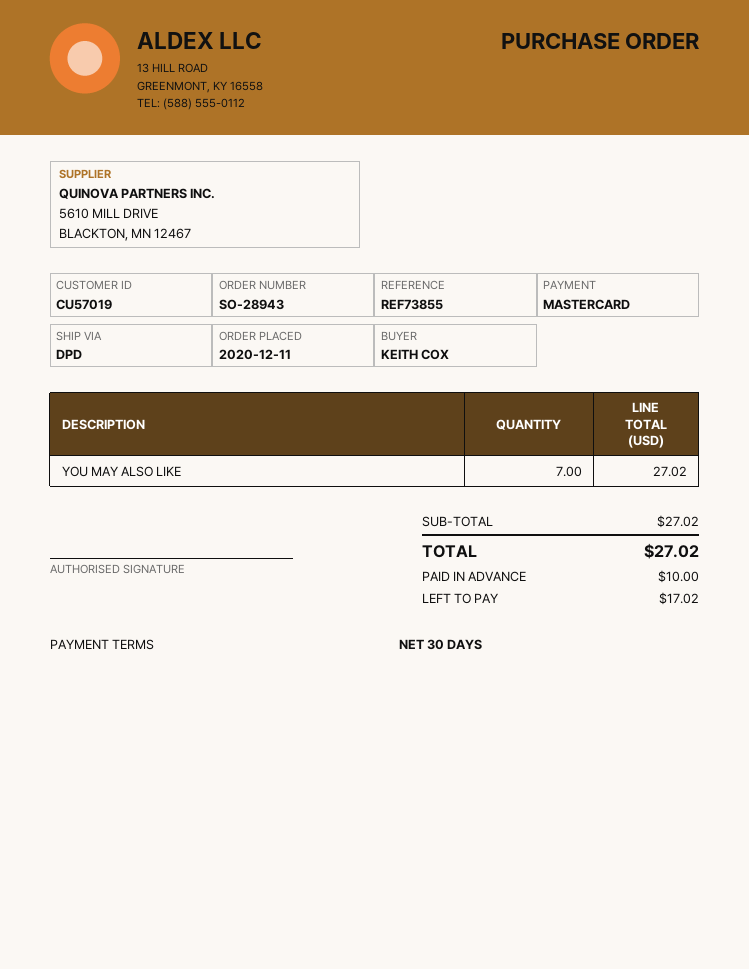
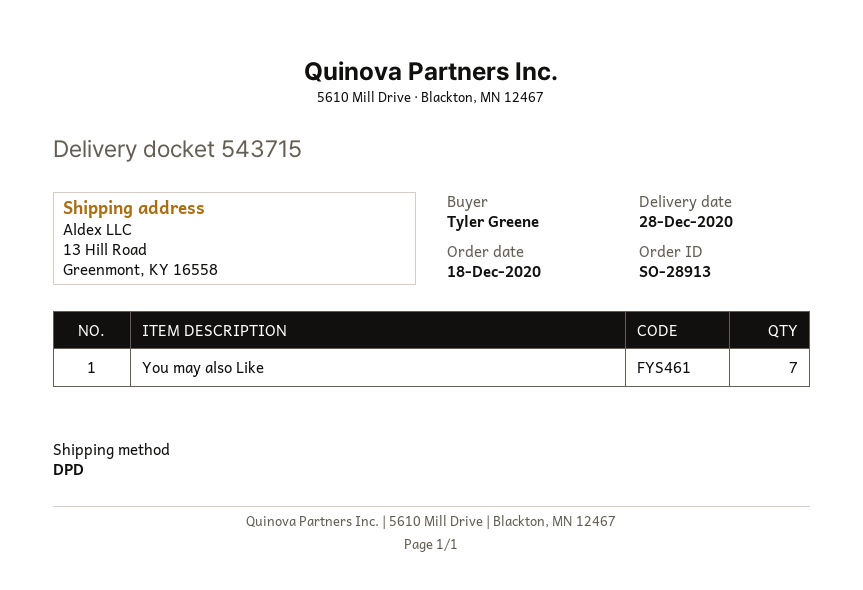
order number: SO-28943 -> SO-28913
order date: 2020-12-11 -> 2020-12-18
ordered by: KEITH COX -> Tyler Greene

